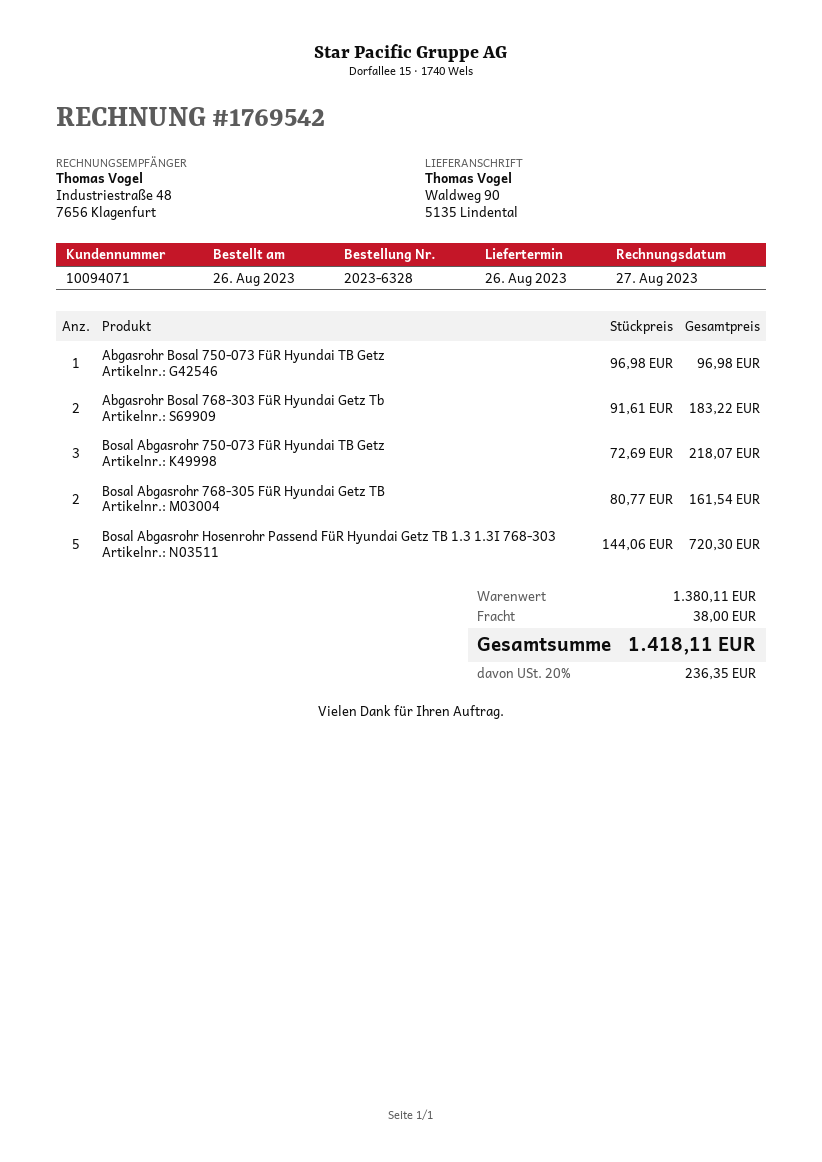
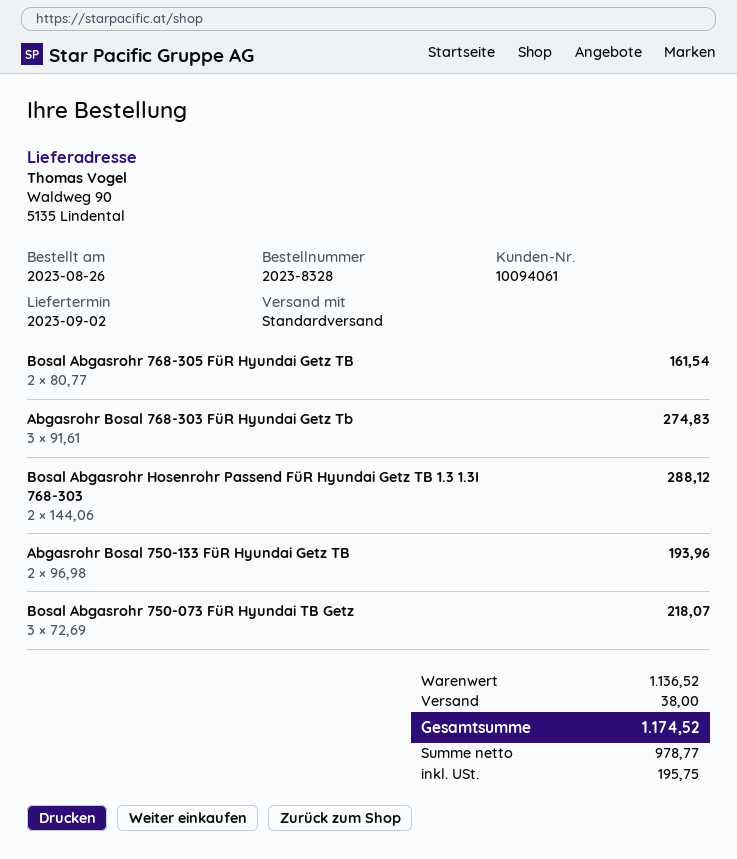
order number: 2023-6328 -> 2023-8328
delivery date: 2023-08-26 -> 2023-09-02
customer number: 10094071 -> 10094061
Abgasrohr Bosal 750-073 FüR Hyundai TB Getz: 1 x 96.98 = 96.98 -> none
Abgasrohr Bosal 768-303 FüR Hyundai Getz Tb: 2 x 91.61 = 183.22 -> 3 x 91.61 = 274.83
Bosal Abgasrohr Hosenrohr Passend FüR Hyundai Getz TB 1.3 1.3I 768-303: 5 x 144.06 = 720.30 -> 2 x 144.06 = 288.12
Abgasrohr Bosal 750-133 FüR Hyundai Getz TB: none -> 2 x 96.98 = 193.96
subtotal: 1380.11 -> 1136.52
tax: 236.35 -> 195.75
total: 1418.11 -> 1174.52

